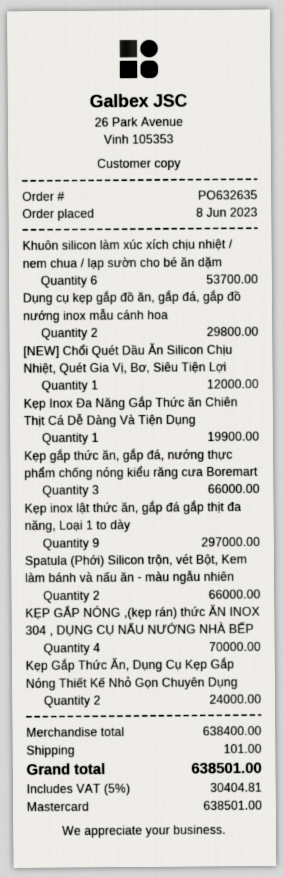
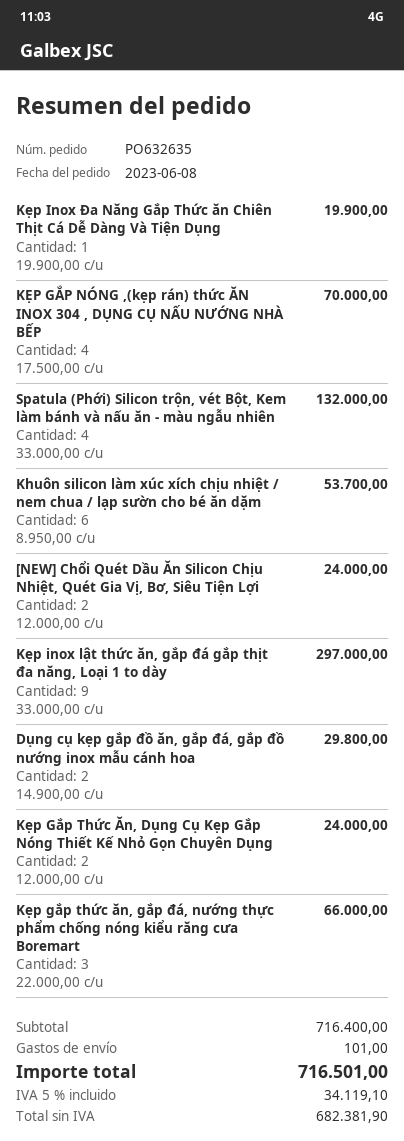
[NEW] Chổi Quét Dầu Ăn Silicon Chịu Nhiệt, Quét Gia Vị, Bơ, Siêu Tiện Lợi: 1 for 12000.00 -> 2 for 24000.00
Spatula (Phới) Silicon trộn, vét Bột, Kem làm bánh và nấu ăn - màu ngẫu nhiên: 2 for 66000.00 -> 4 for 132000.00
subtotal: 638400.00 -> 716400.00
tax: 5% = 30404.81 -> 5% = 34119.10
total: 638501.00 -> 716501.00

